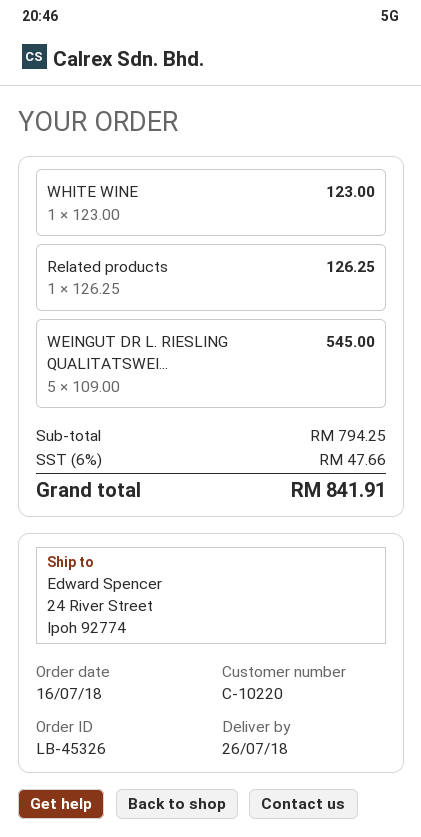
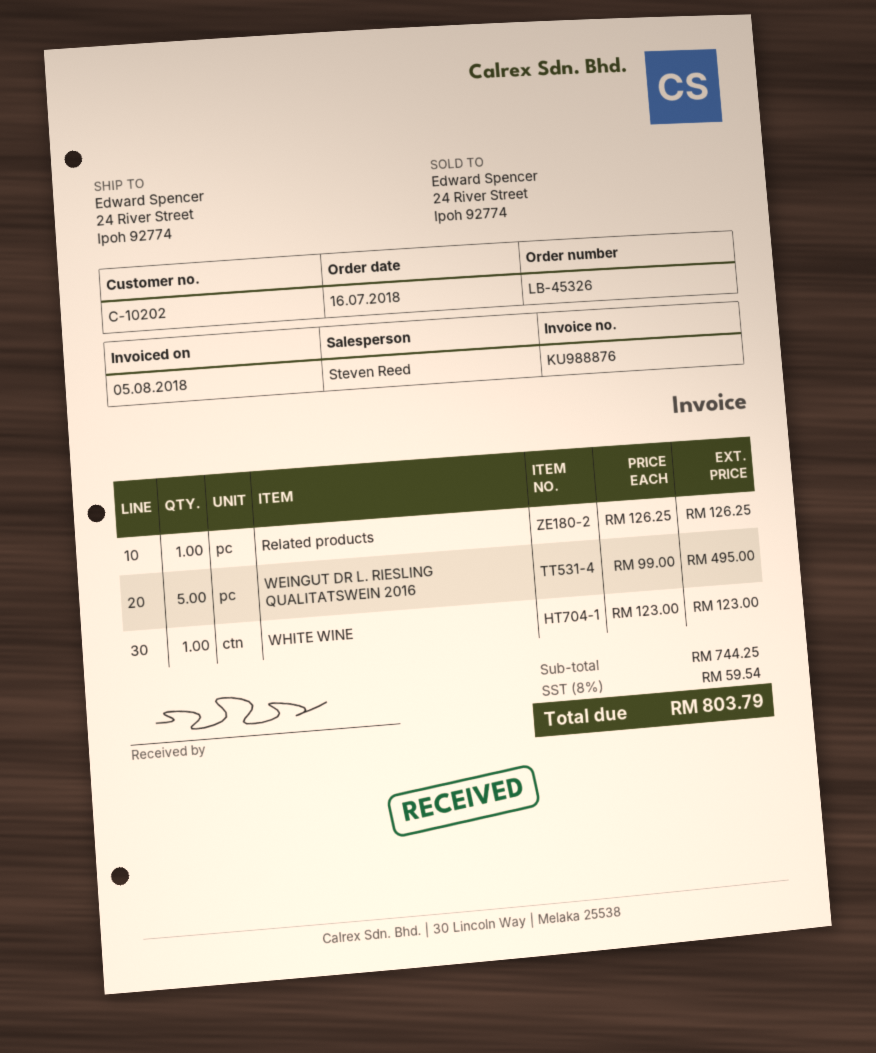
customer number: C-10220 -> C-10202
WEINGUT DR L. RIESLING QUALITATSWEI...: 5 x 109.00 = 545.00 -> 5 x 99.00 = 495.00
subtotal: 794.25 -> 744.25
tax: 6% = 47.66 -> 8% = 59.54
total: 841.91 -> 803.79

